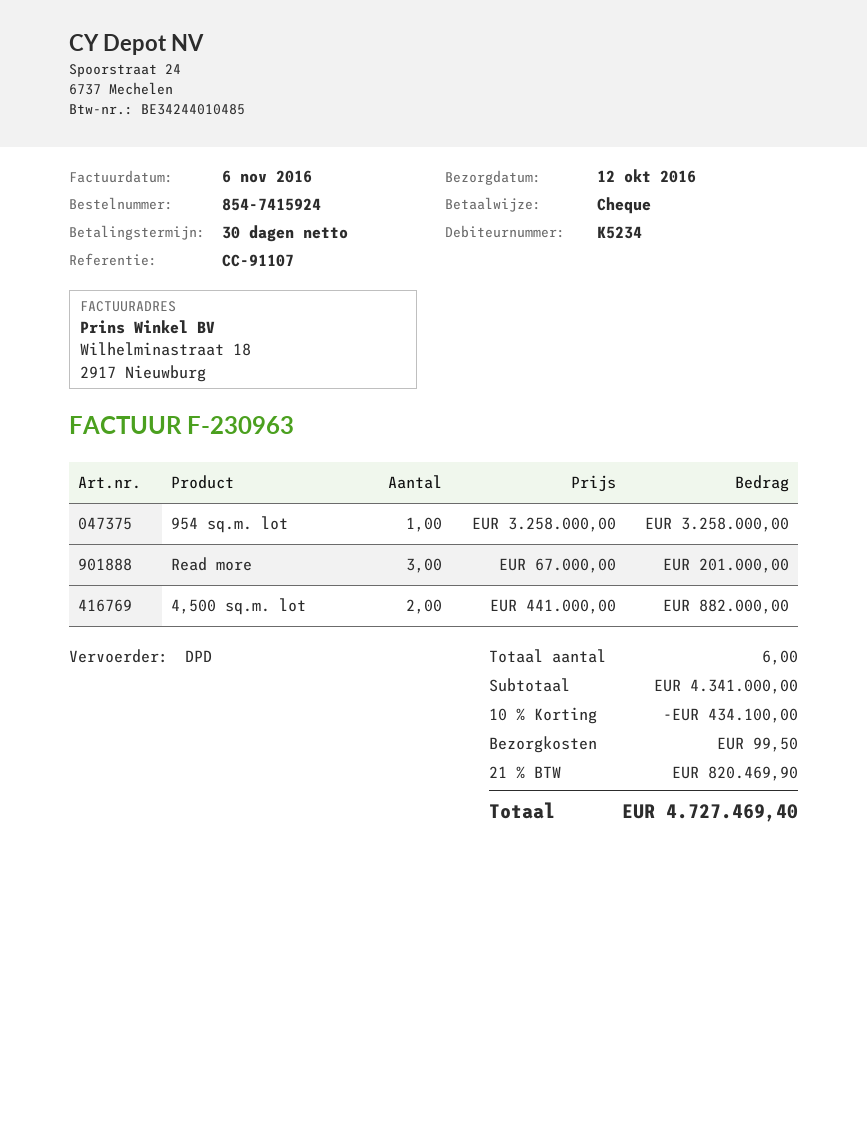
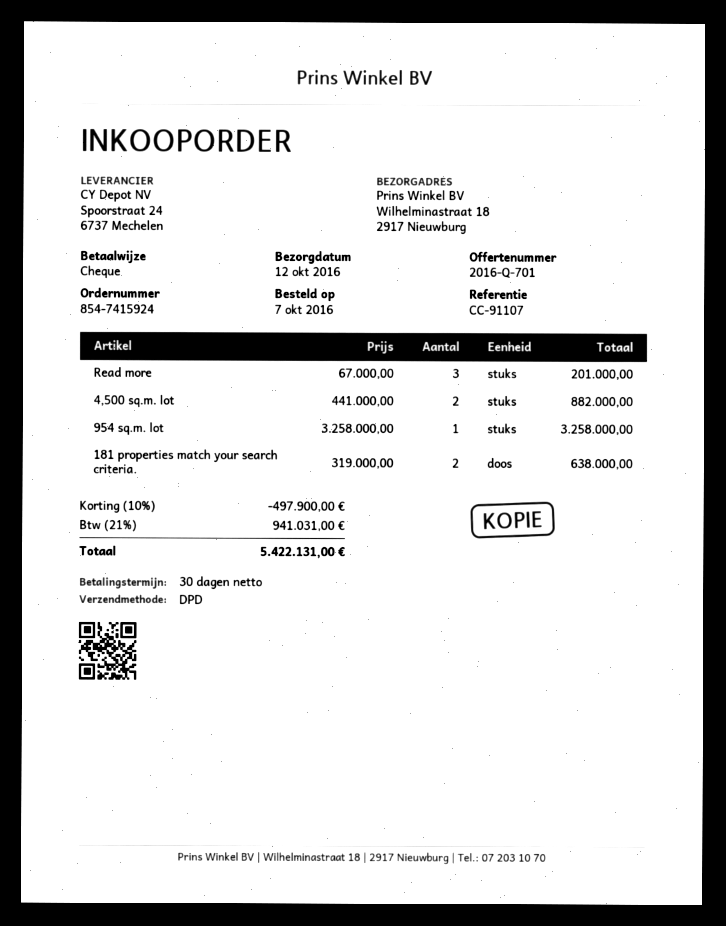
181 properties match your search criteria.: none -> 2 x 319000.00 = 638000.00
discount: 10% = 434100.00 -> 10% = 497900.00
shipping: 99.50 -> none
tax: 21% = 820469.90 -> 21% = 941031.00
total: 4727469.40 -> 5422131.00

